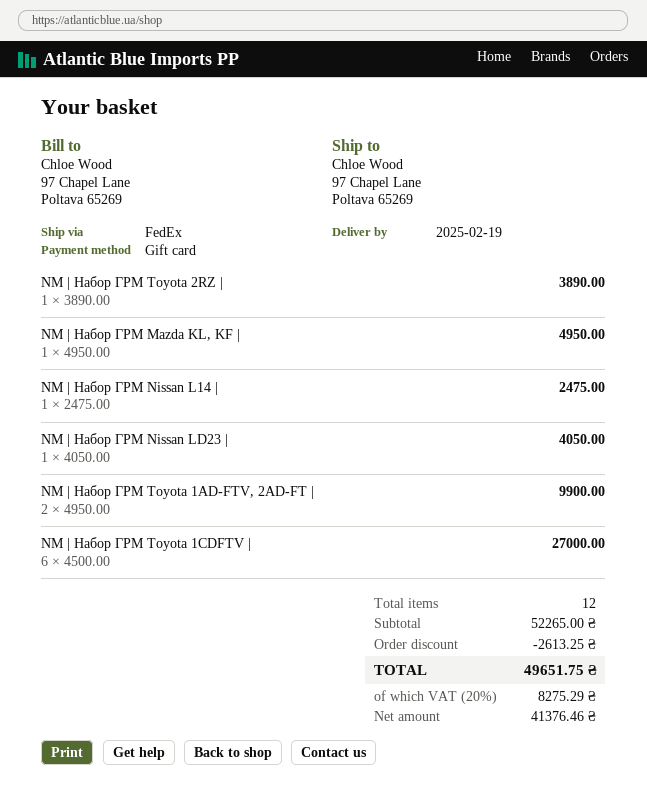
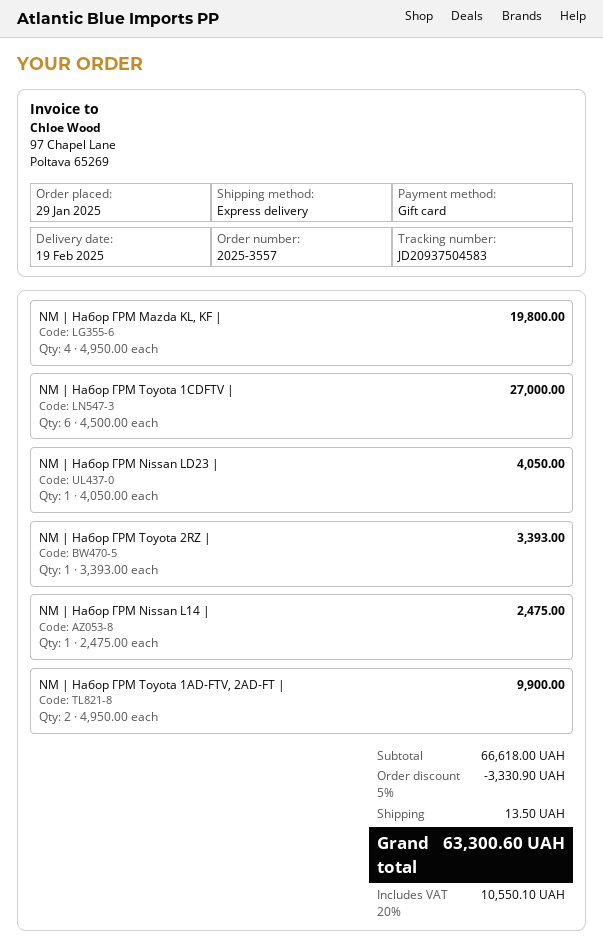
shipping method: FedEx -> express
NM | Набор ГРМ Toyota 2RZ |: 1 x 3890.00 = 3890.00 -> 1 x 3393.00 = 3393.00
NM | Набор ГРМ Mazda KL, KF |: 1 x 4950.00 = 4950.00 -> 4 x 4950.00 = 19800.00
subtotal: 52265.00 -> 66618.00
discount: 2613.25 -> 3330.90
shipping: none -> 13.50
tax: 20% = 8275.29 -> 20% = 10550.10
total: 49651.75 -> 63300.60

